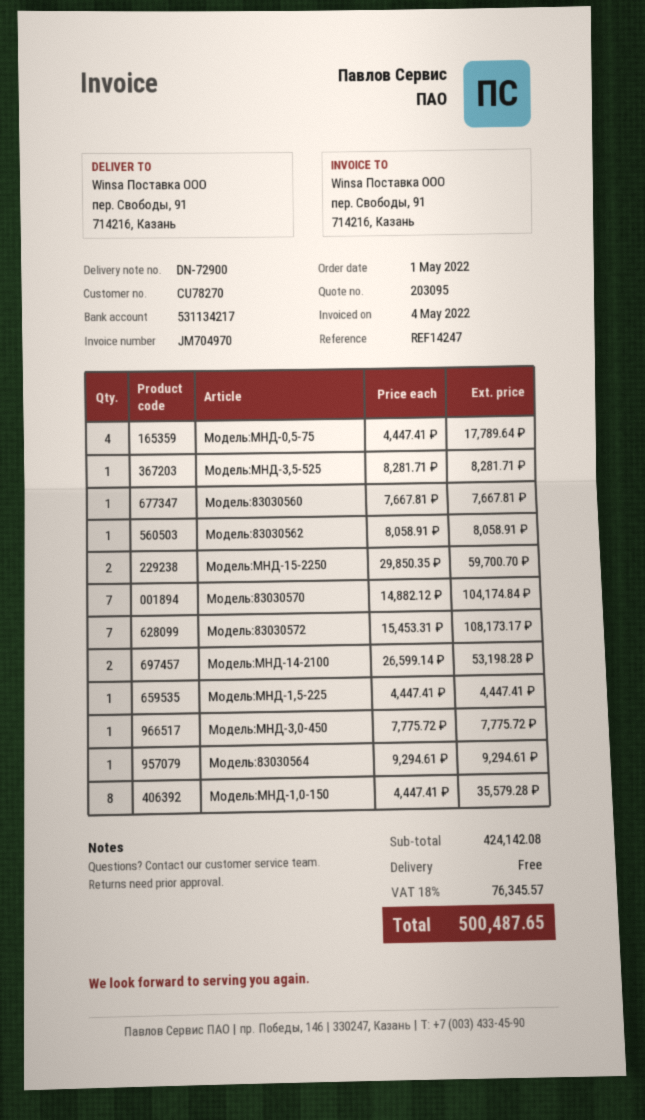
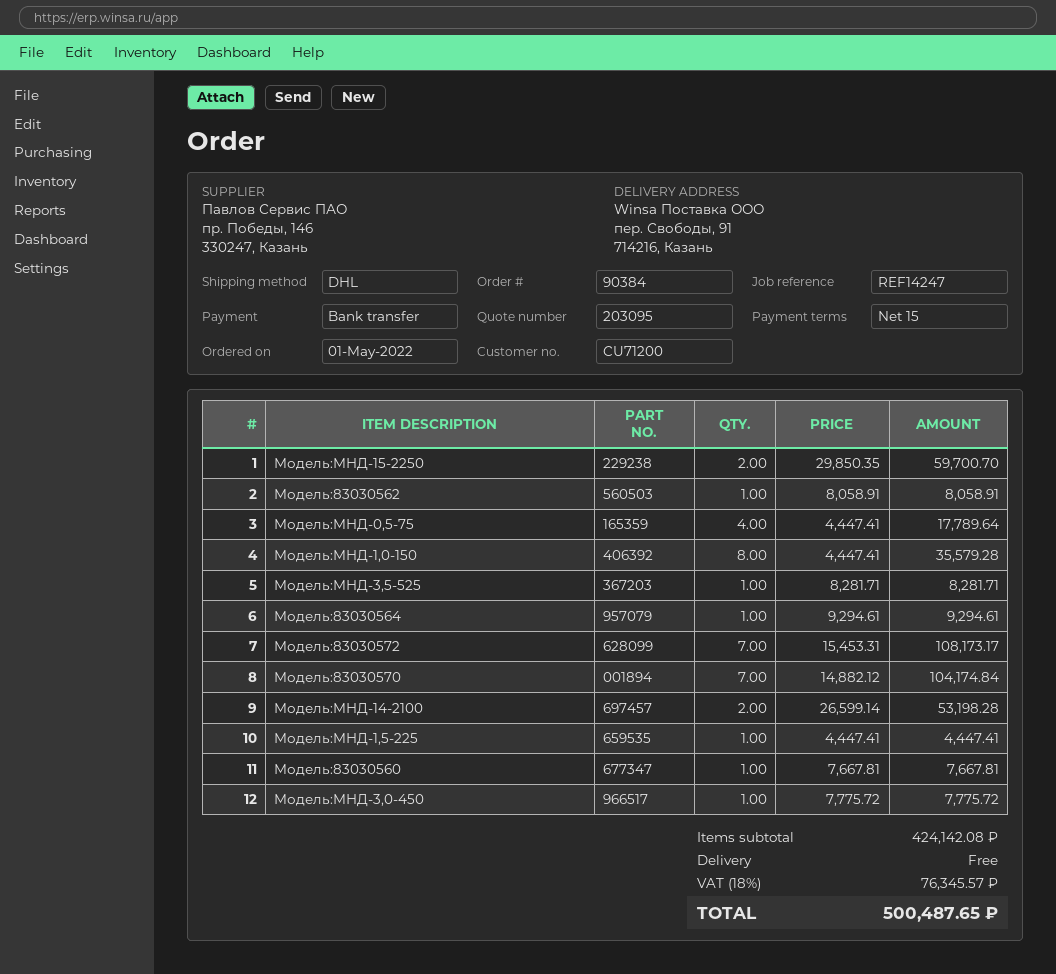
customer number: CU78270 -> CU71200

